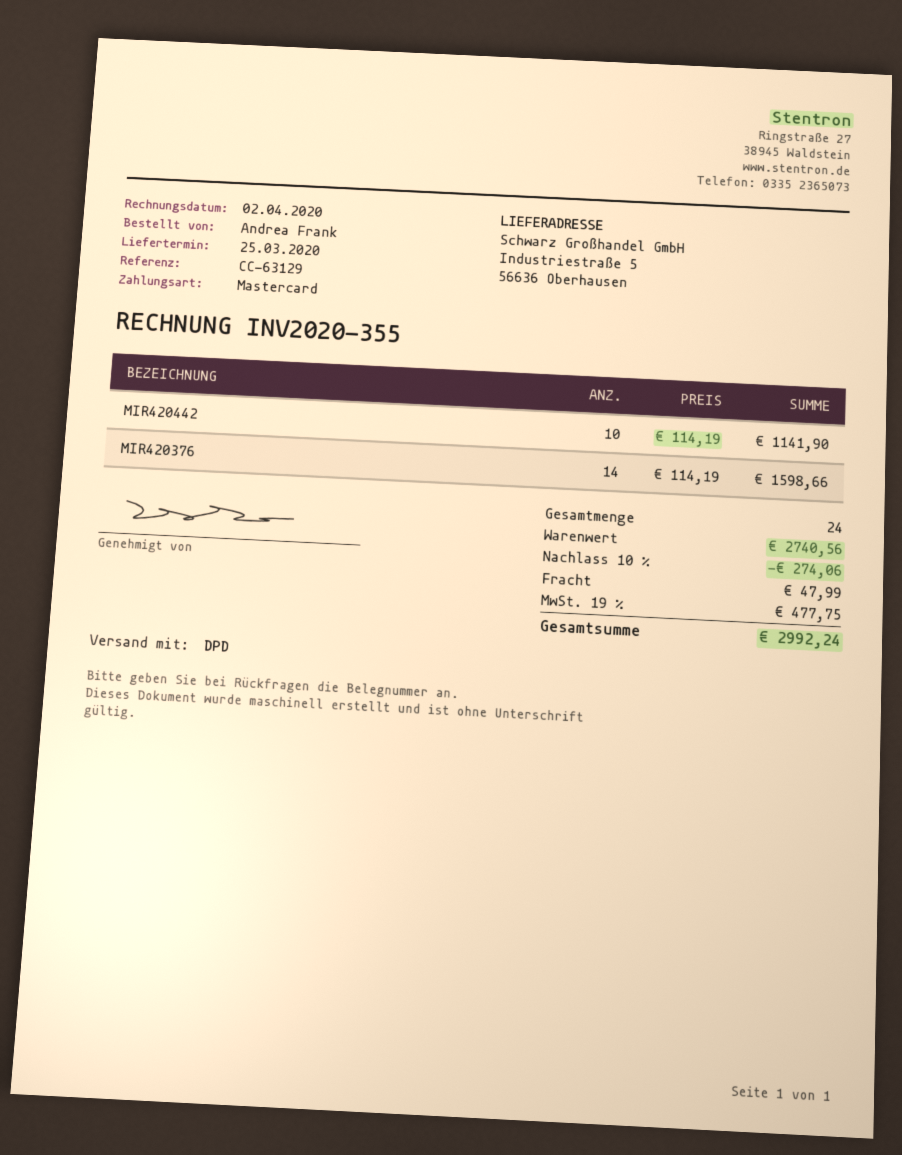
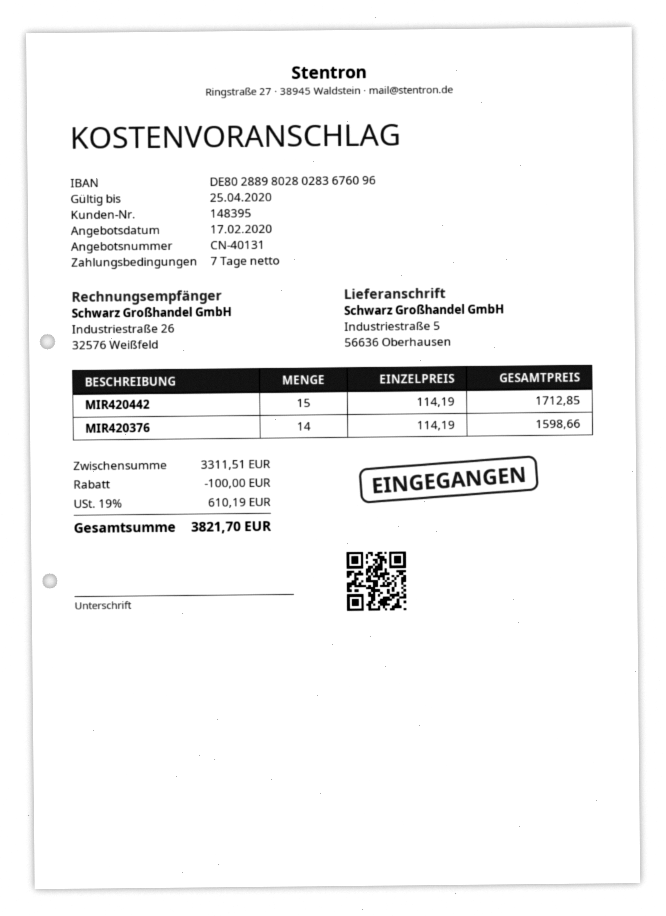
MIR420442: 10 x 114.19 = 1141.90 -> 15 x 114.19 = 1712.85
subtotal: 2740.56 -> 3311.51
discount: 274.06 -> 100.00
shipping: 47.99 -> none
tax: 19% = 477.75 -> 19% = 610.19
total: 2992.24 -> 3821.70

